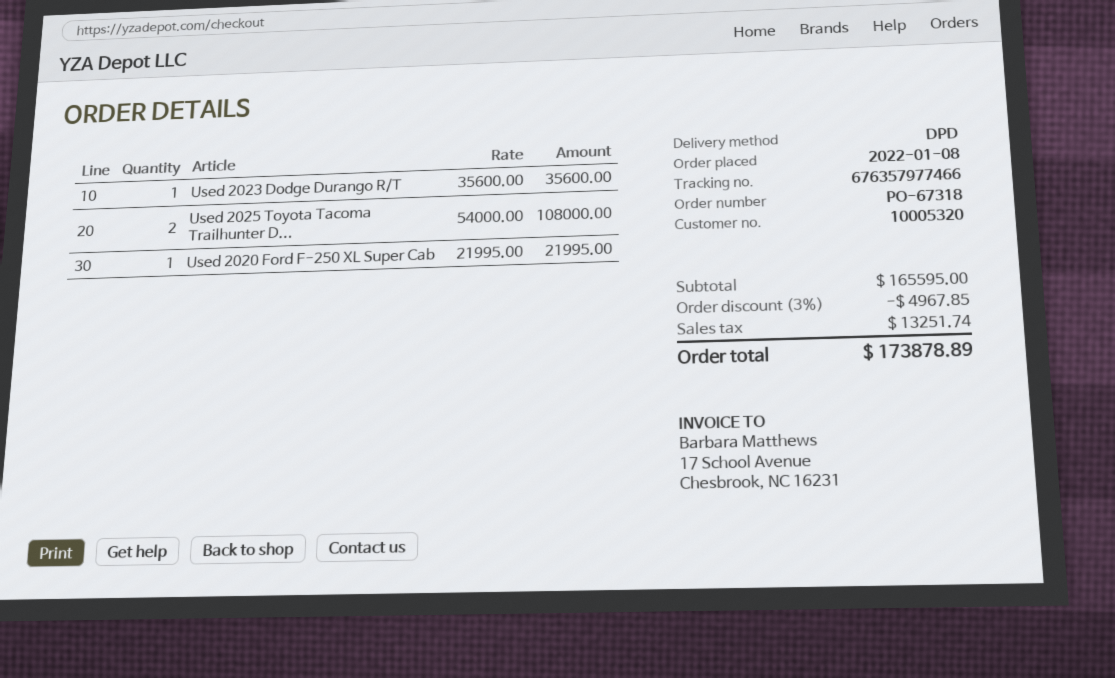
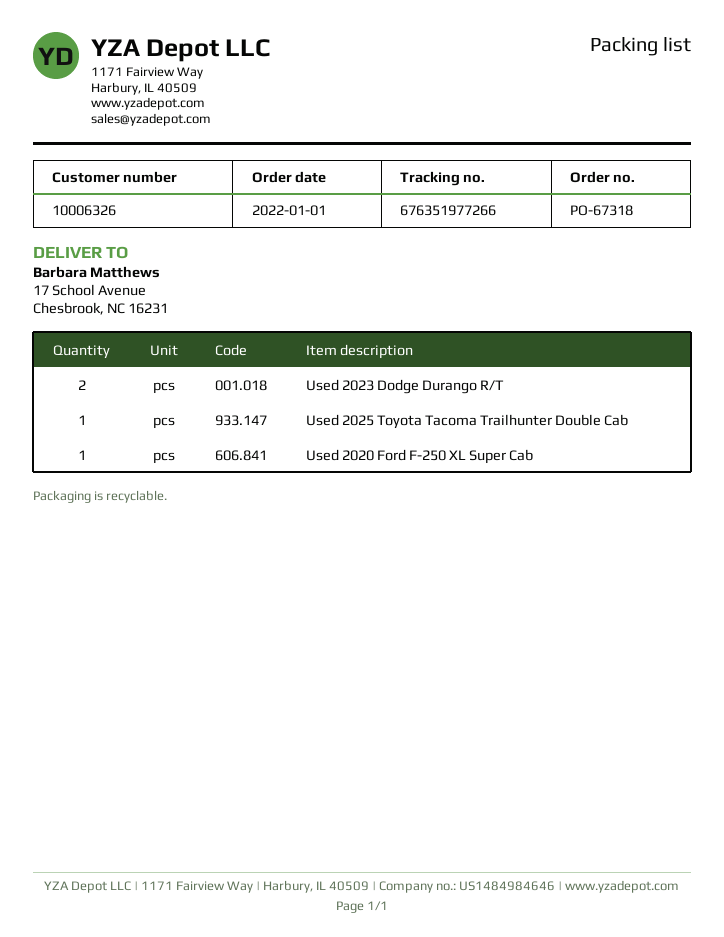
order date: 2022-01-08 -> 2022-01-01
customer number: 10005320 -> 10006326
tracking number: 676357977466 -> 676351977266
Used 2023 Dodge Durango R/T: 1 -> 2
Used 2025 Toyota Tacoma Trailhunter D...: 2 -> 1

